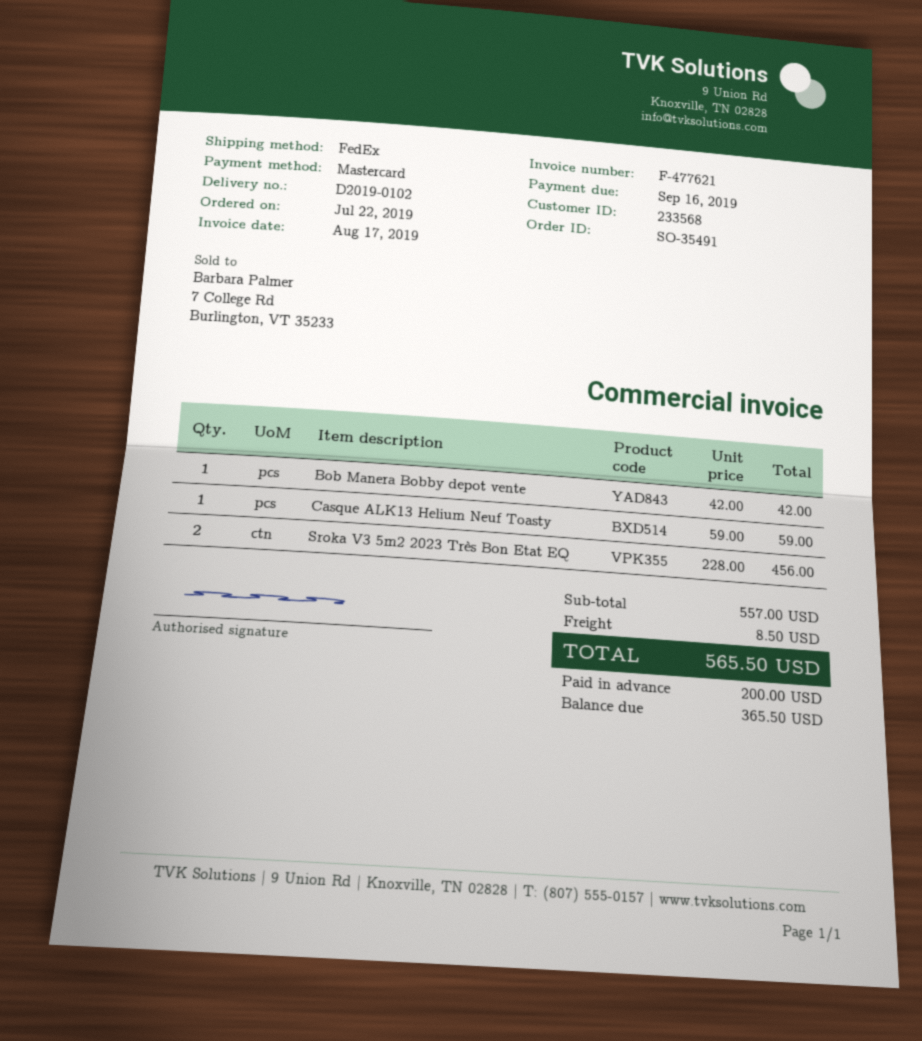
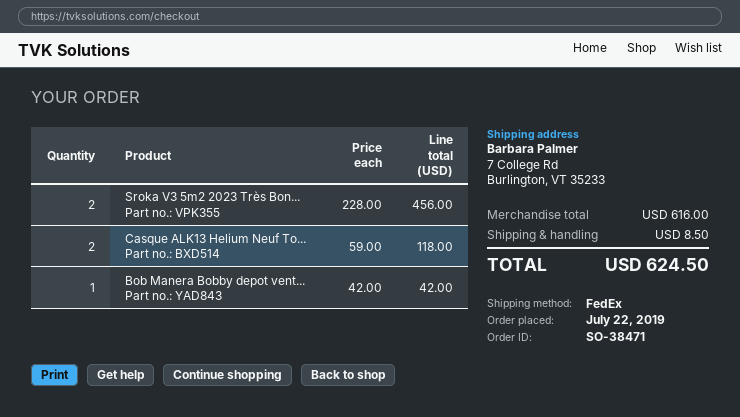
order number: SO-35491 -> SO-38471
Casque ALK13 Helium Neuf Toasty: 1 x 59.00 = 59.00 -> 2 x 59.00 = 118.00
subtotal: 557.00 -> 616.00
total: 565.50 -> 624.50

